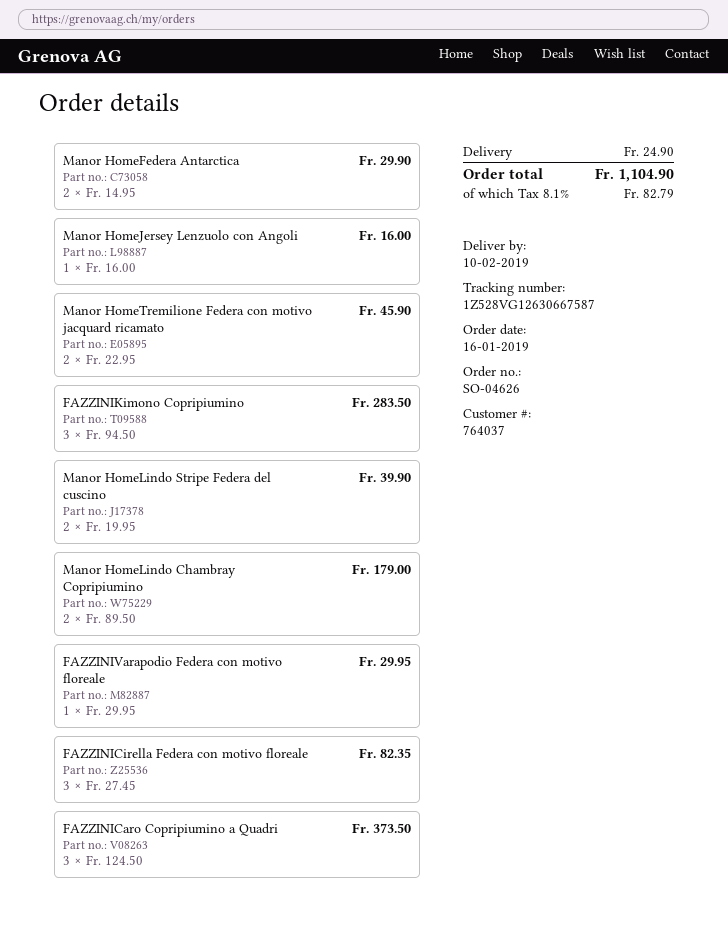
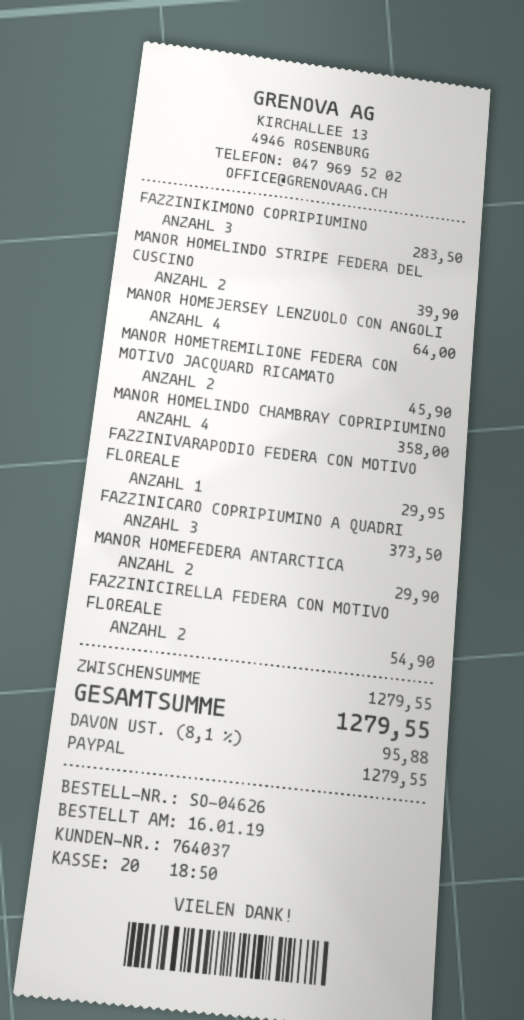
Manor HomeJersey Lenzuolo con Angoli: 1 for 16.00 -> 4 for 64.00
Manor HomeLindo Chambray Copripiumino: 2 for 179.00 -> 4 for 358.00
FAZZINICirella Federa con motivo floreale: 3 for 82.35 -> 2 for 54.90
shipping: 24.90 -> none
tax: 8.1% = 82.79 -> 8.1% = 95.88
total: 1104.90 -> 1279.55

